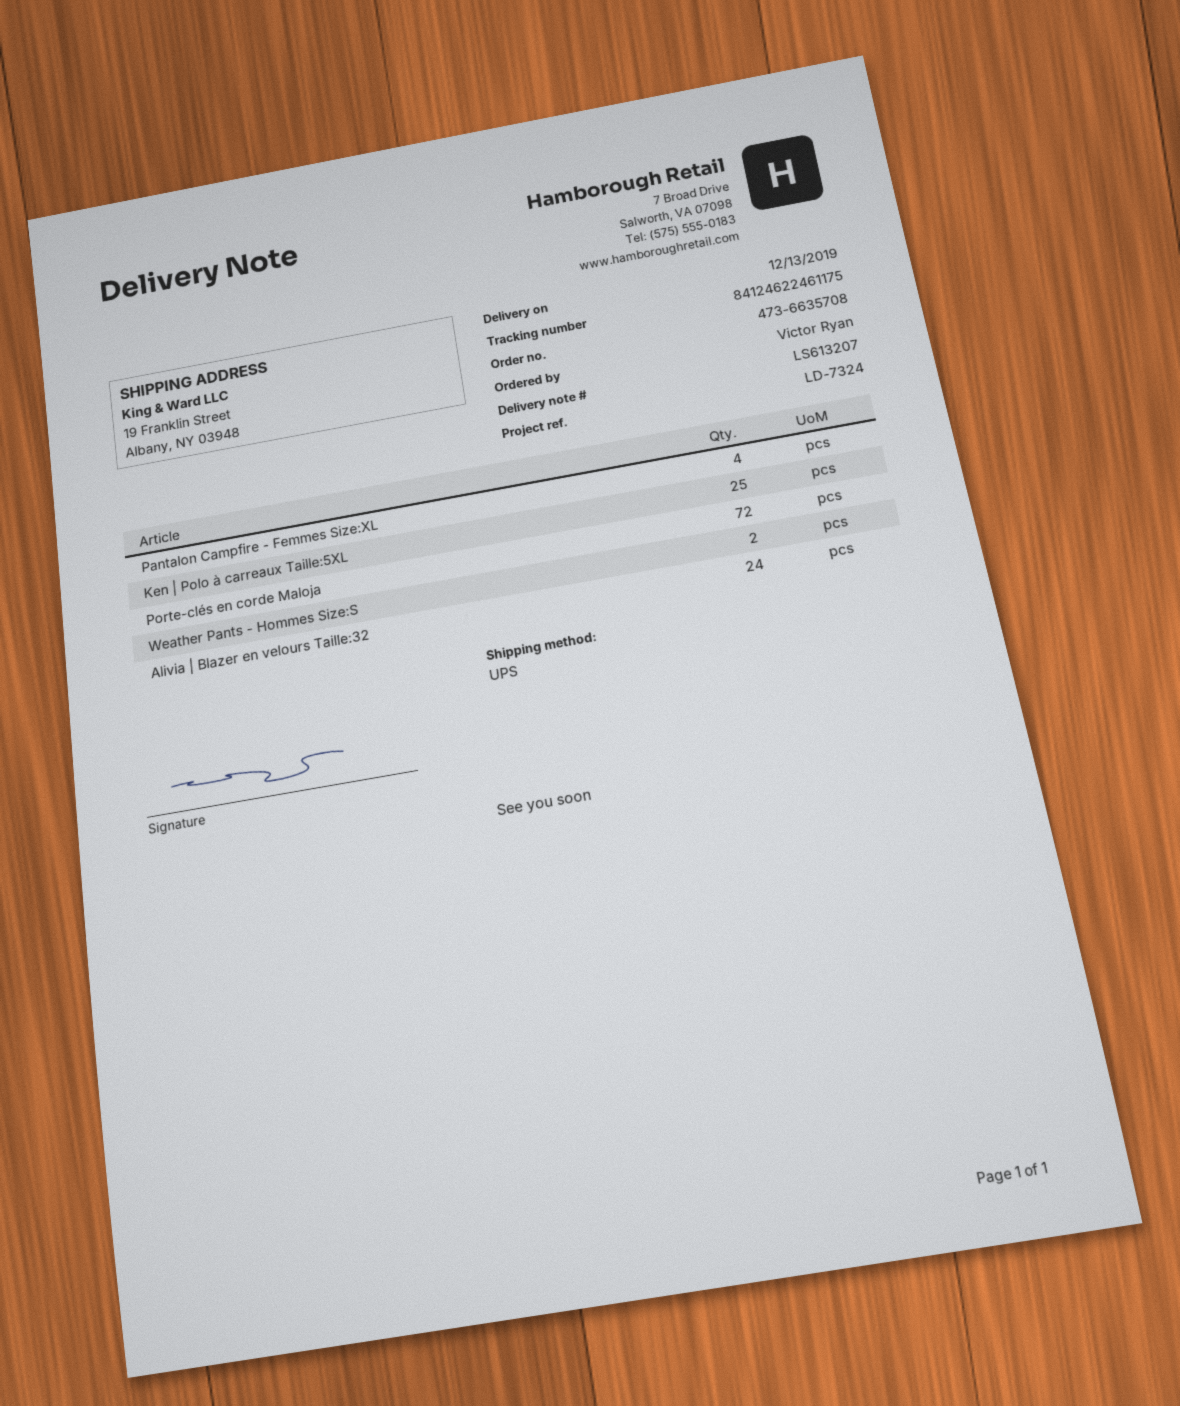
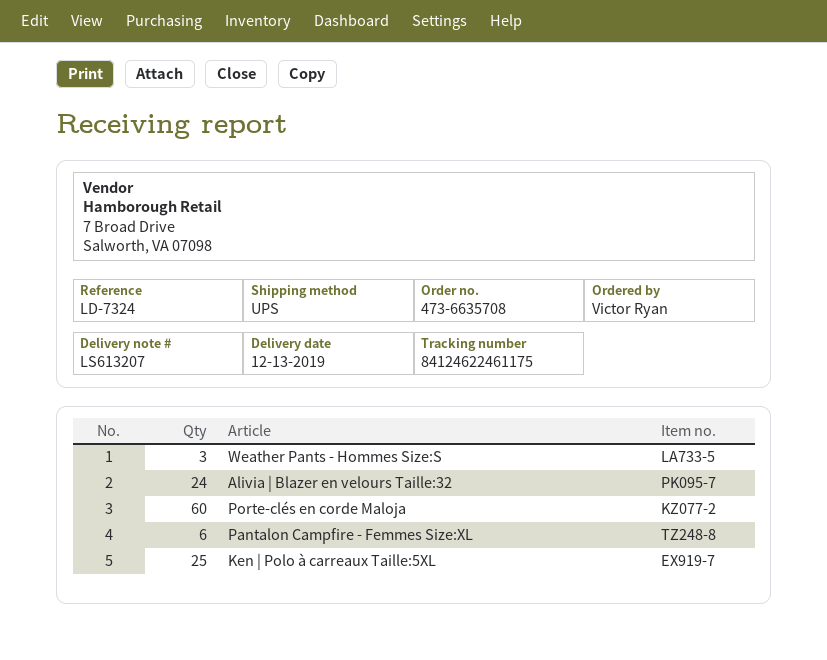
Pantalon Campfire - Femmes Size:XL: 4 -> 6
Porte-clés en corde Maloja: 72 -> 60
Weather Pants - Hommes Size:S: 2 -> 3

